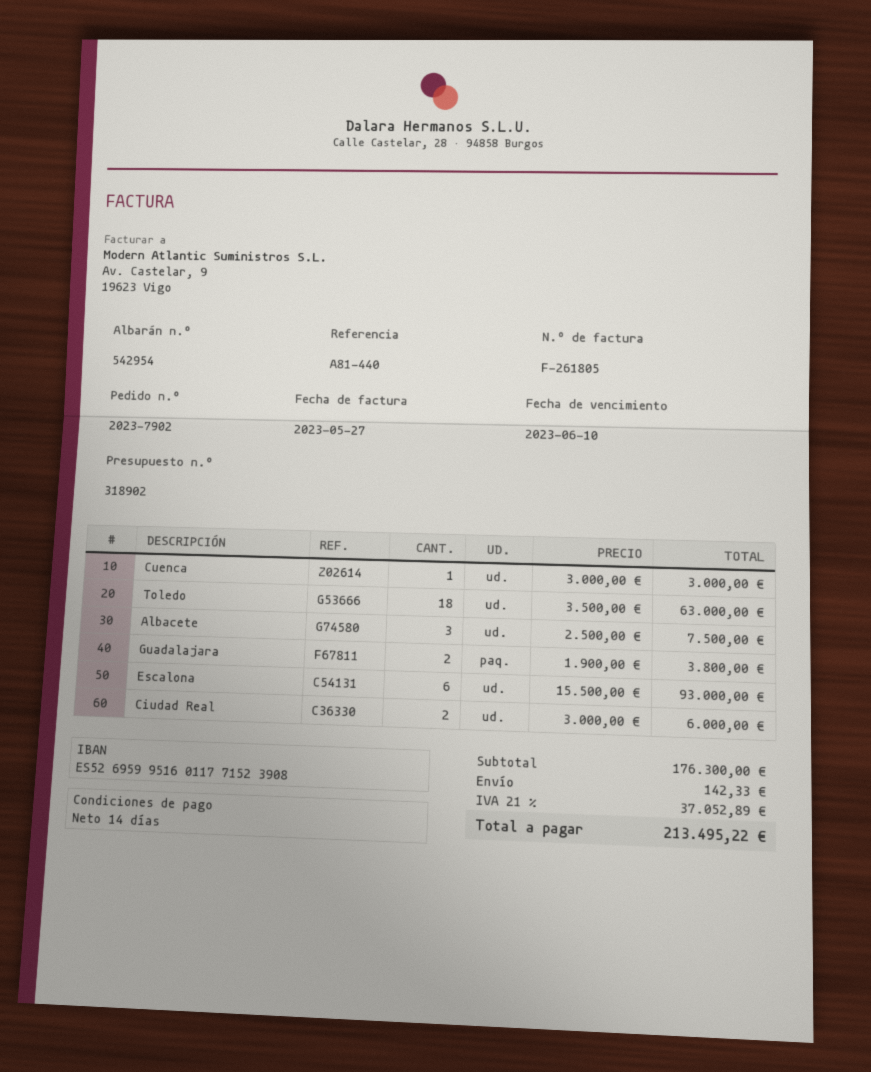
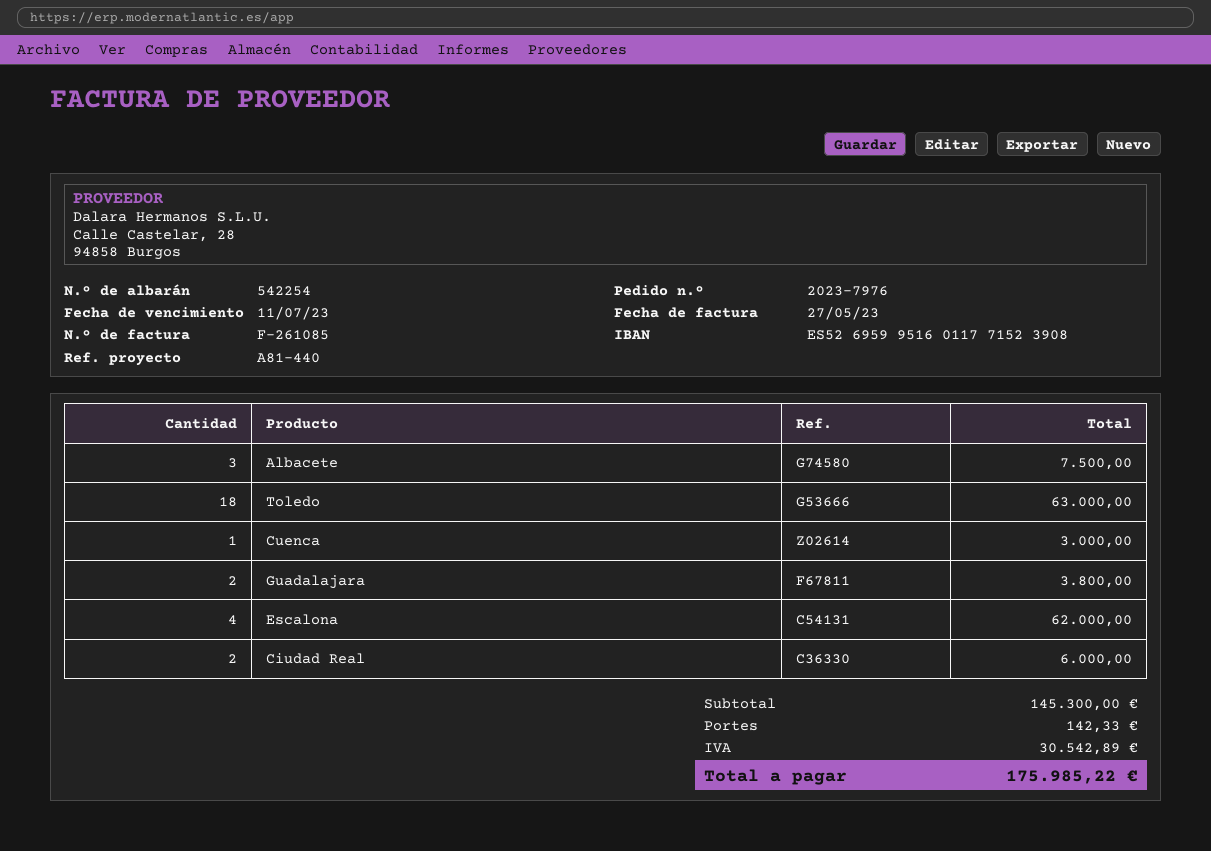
order number: 2023-7902 -> 2023-7976
delivery note number: 542954 -> 542254
invoice number: F-261805 -> F-261085
due date: 2023-06-10 -> 2023-07-11
Escalona: 6 for 93000.00 -> 4 for 62000.00
subtotal: 176300.00 -> 145300.00
tax: 37052.89 -> 30542.89
total: 213495.22 -> 175985.22

